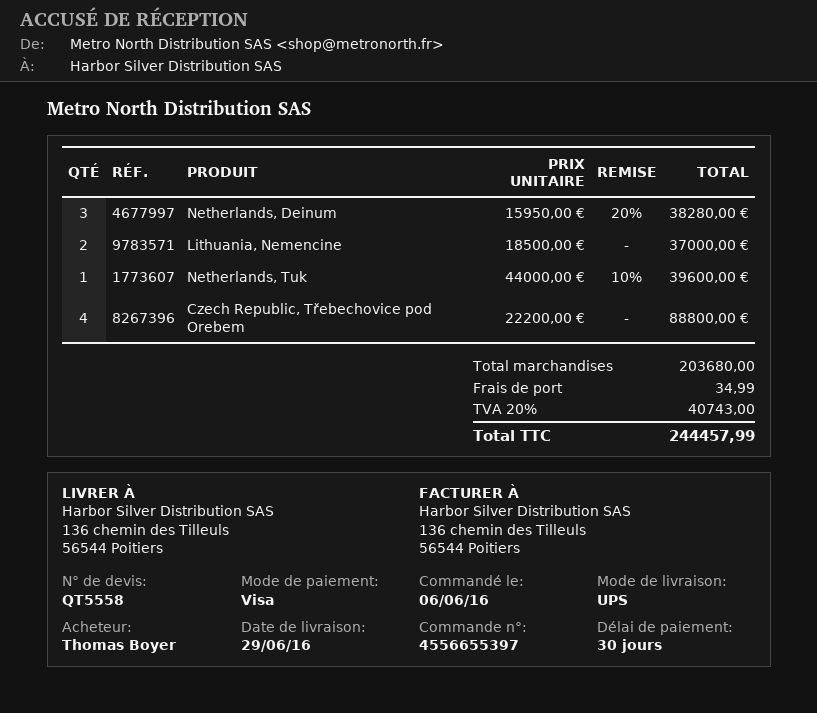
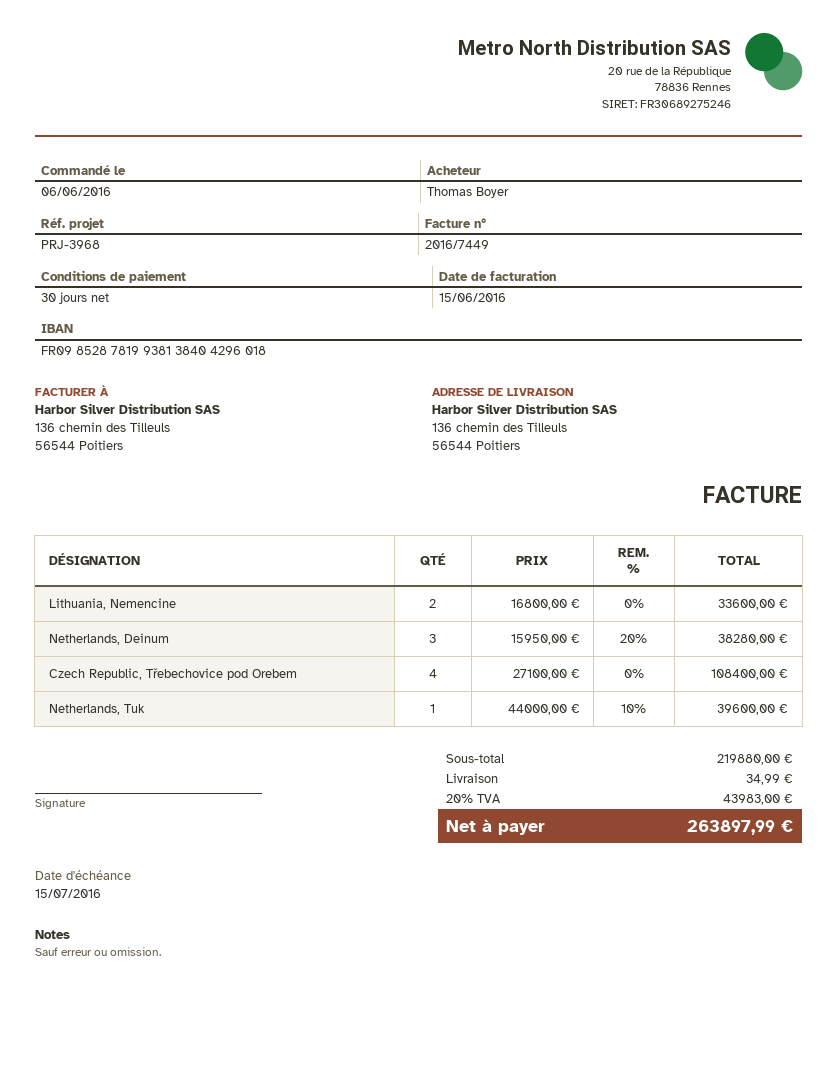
Lithuania, Nemencine: 2 x 18500.00 = 37000.00 -> 2 x 16800.00 = 33600.00
Czech Republic, Třebechovice pod Orebem: 4 x 22200.00 = 88800.00 -> 4 x 27100.00 = 108400.00
subtotal: 203680.00 -> 219880.00
tax: 20% = 40743.00 -> 20% = 43983.00
total: 244457.99 -> 263897.99

